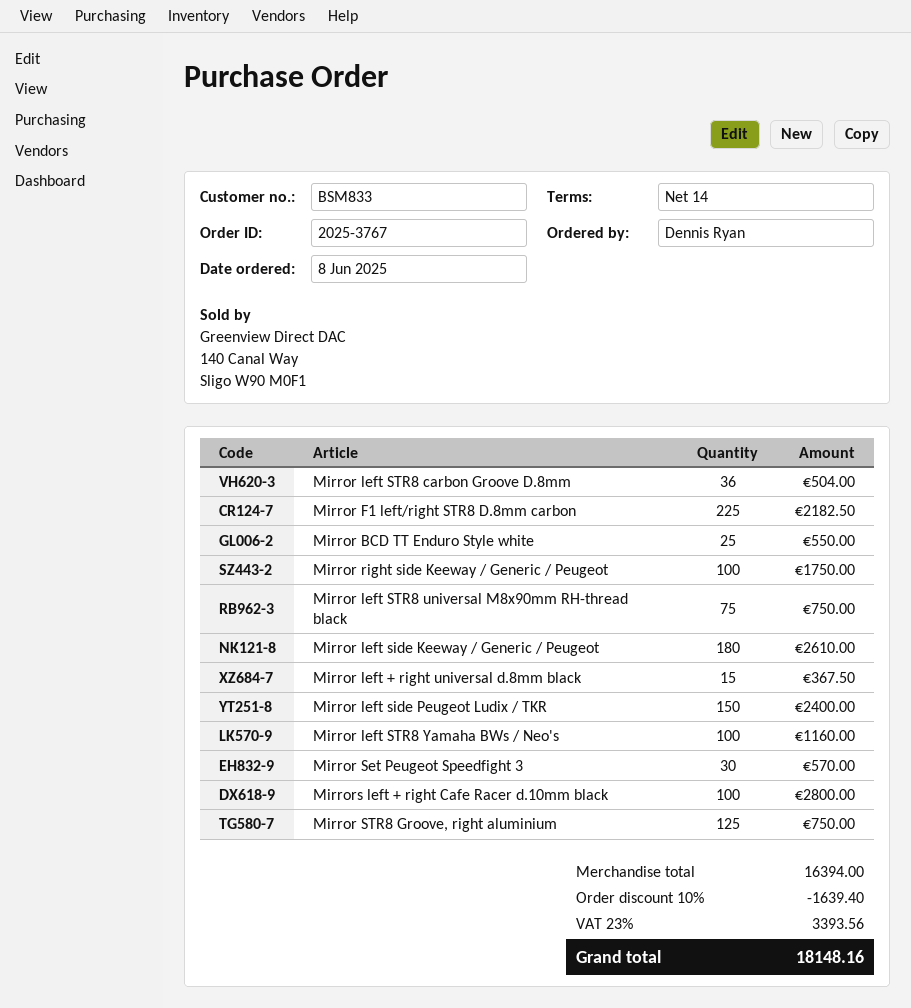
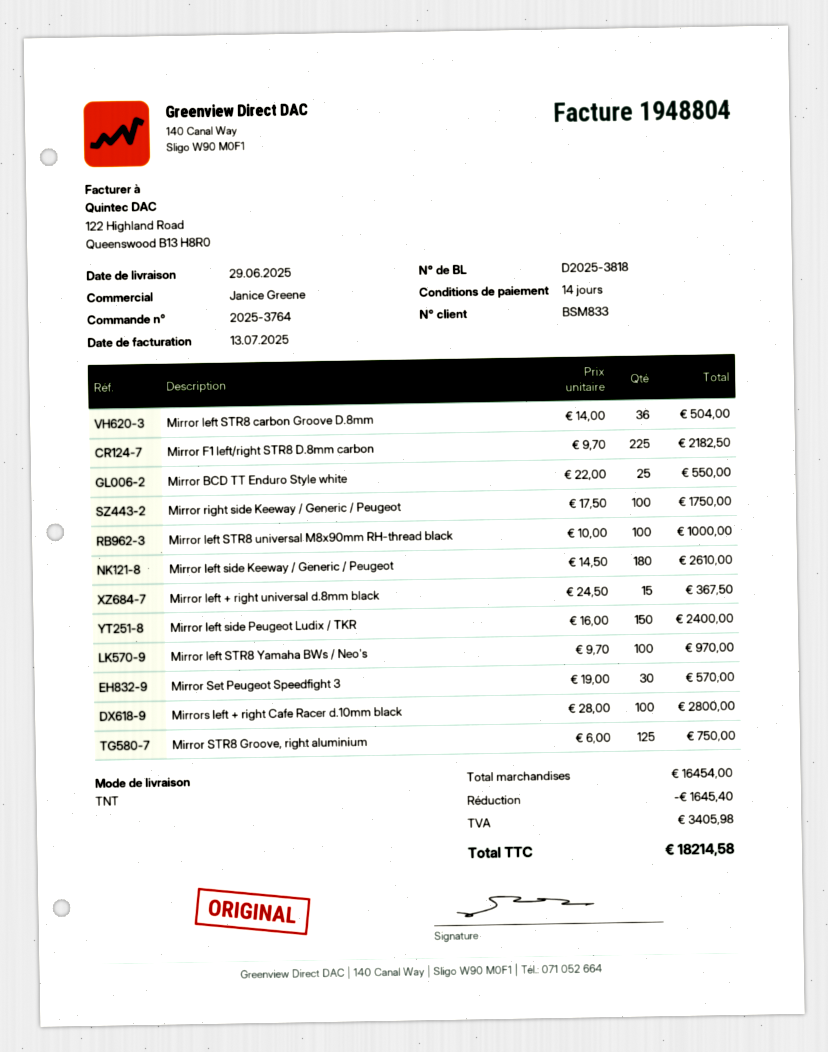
order number: 2025-3767 -> 2025-3764
Mirror left STR8 universal M8x90mm RH-thread black: 75 for 750.00 -> 100 for 1000.00
Mirror left STR8 Yamaha BWs / Neo's: 100 for 1160.00 -> 100 for 970.00
subtotal: 16394.00 -> 16454.00
discount: 1639.40 -> 1645.40
tax: 3393.56 -> 3405.98
total: 18148.16 -> 18214.58

